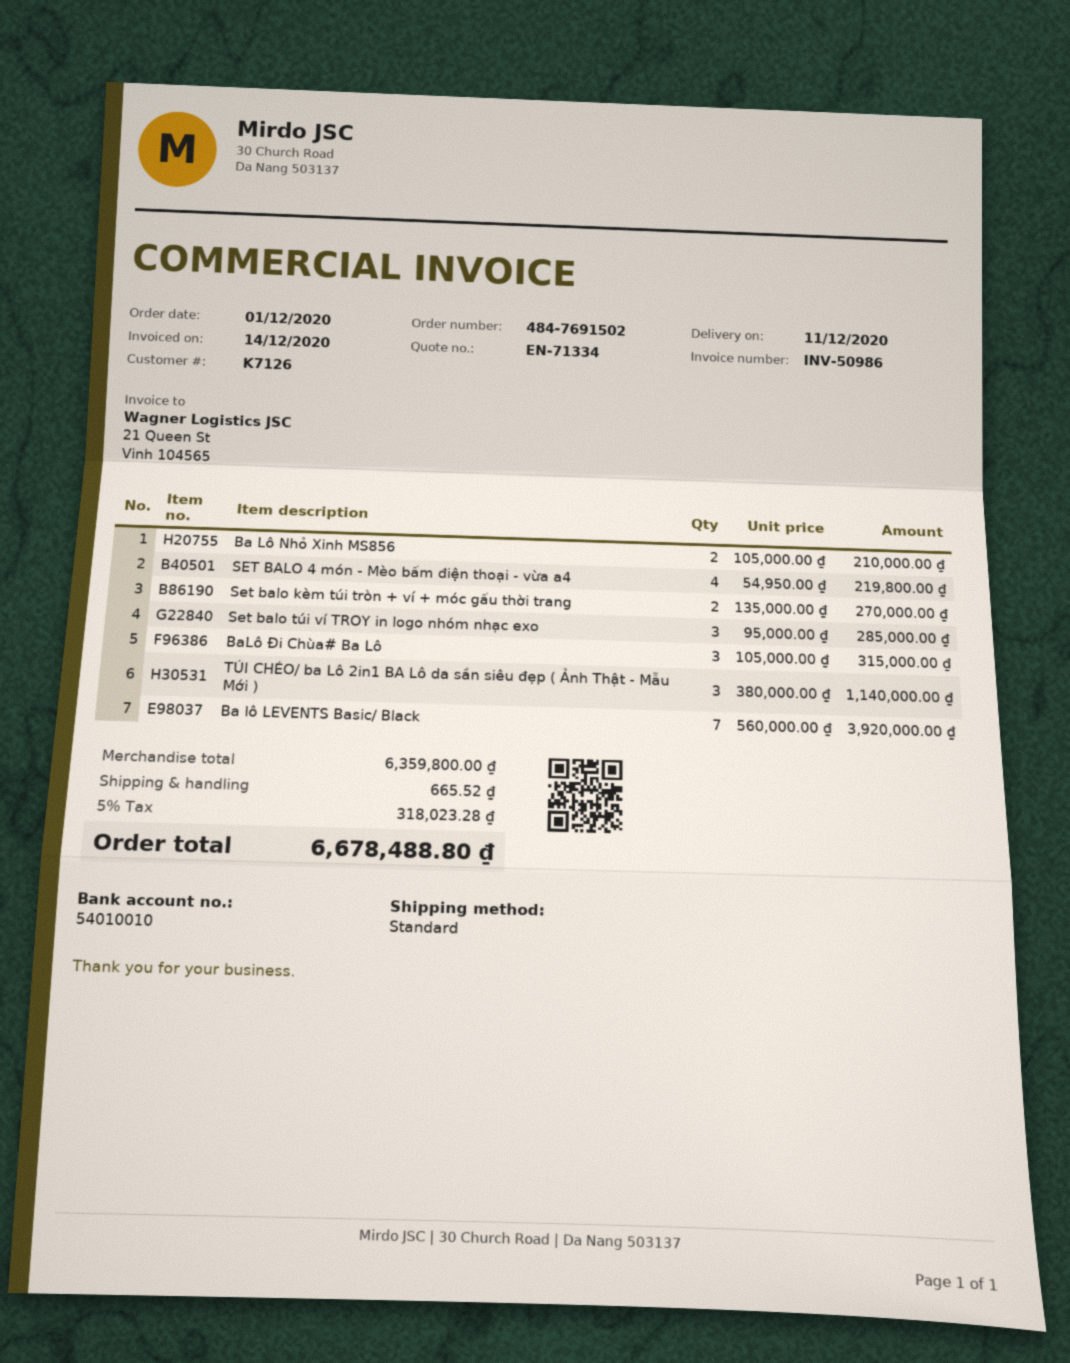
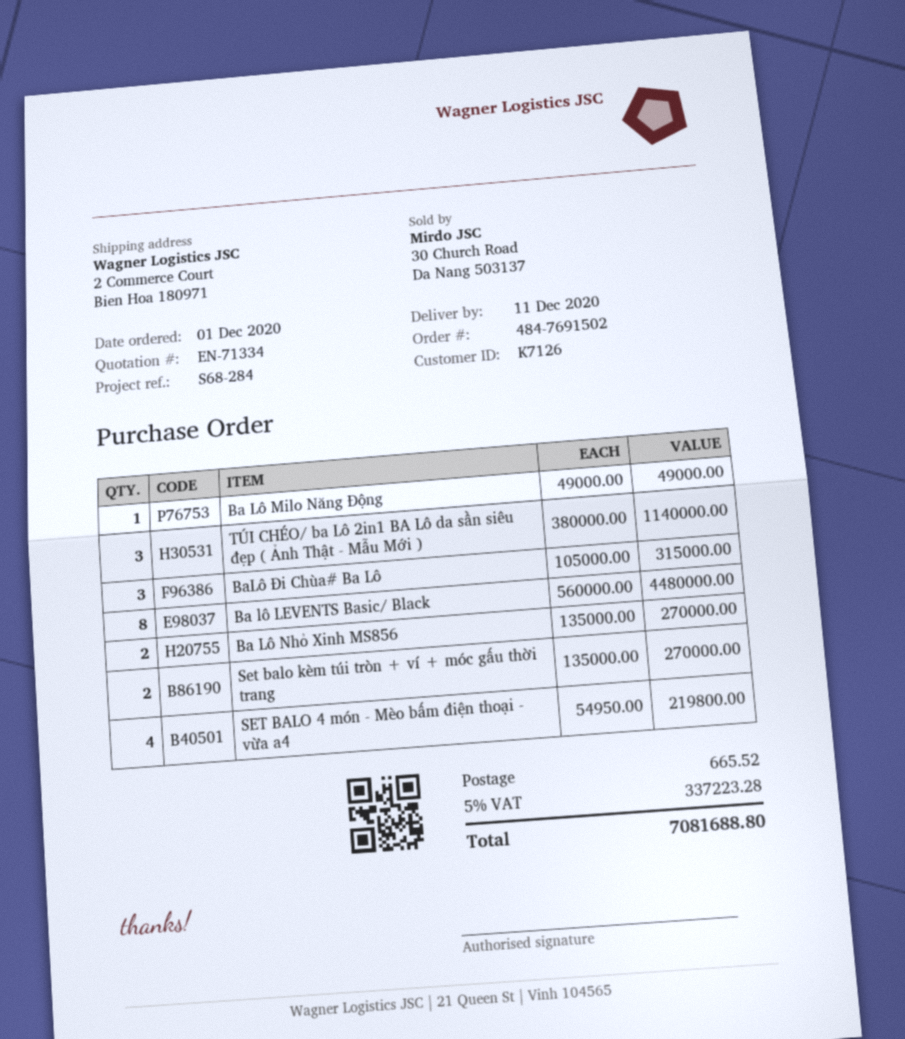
Ba Lô Nhỏ Xinh MS856: 2 x 105000.00 = 210000.00 -> 2 x 135000.00 = 270000.00
Set balo túi ví TROY in logo nhóm nhạc exo: 3 x 95000.00 = 285000.00 -> none
Ba lô LEVENTS Basic/ Black: 7 x 560000.00 = 3920000.00 -> 8 x 560000.00 = 4480000.00
Ba Lô Milo Năng Động: none -> 1 x 49000.00 = 49000.00
tax: 5% = 318023.28 -> 5% = 337223.28
total: 6678488.80 -> 7081688.80

